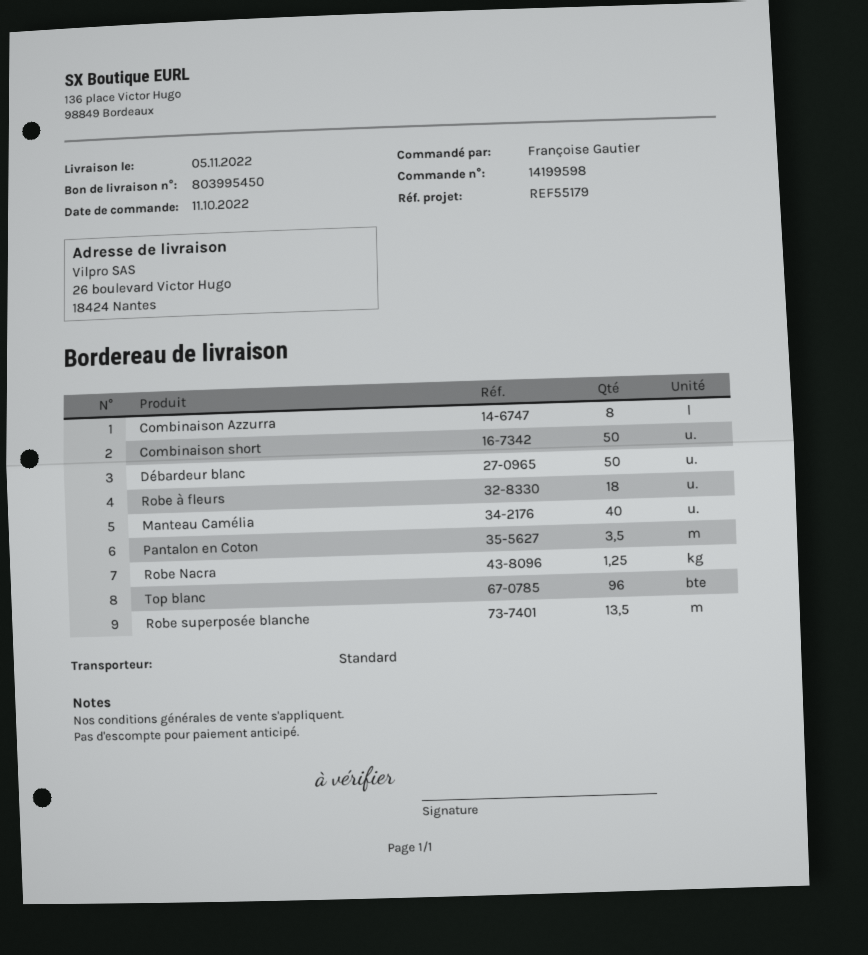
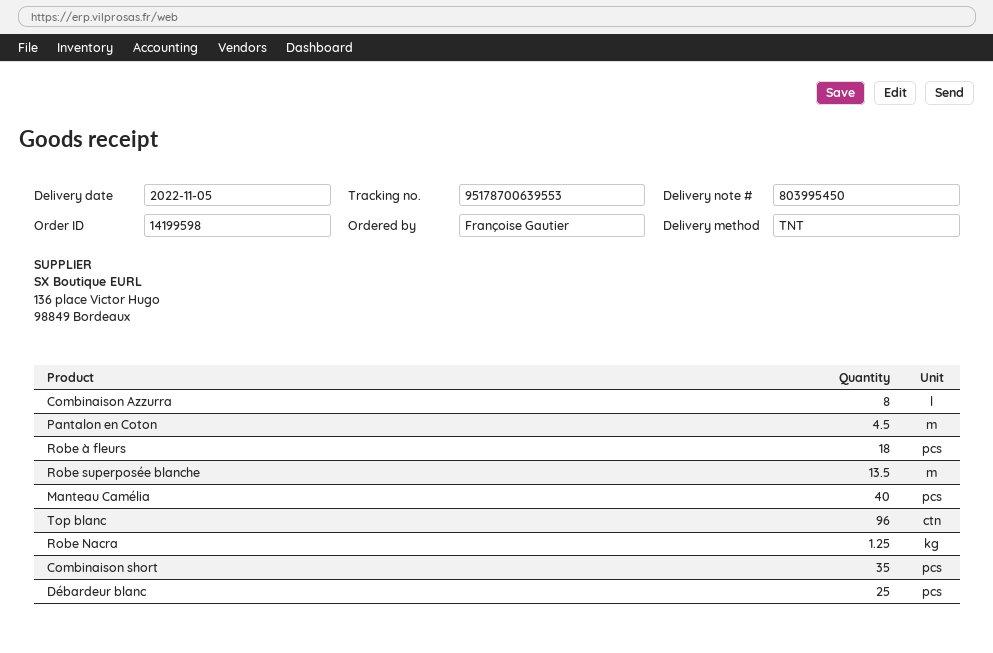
shipping method: standard -> TNT
Combinaison short: 50 -> 35
Débardeur blanc: 50 -> 25
Pantalon en Coton: 3.5 -> 4.5

